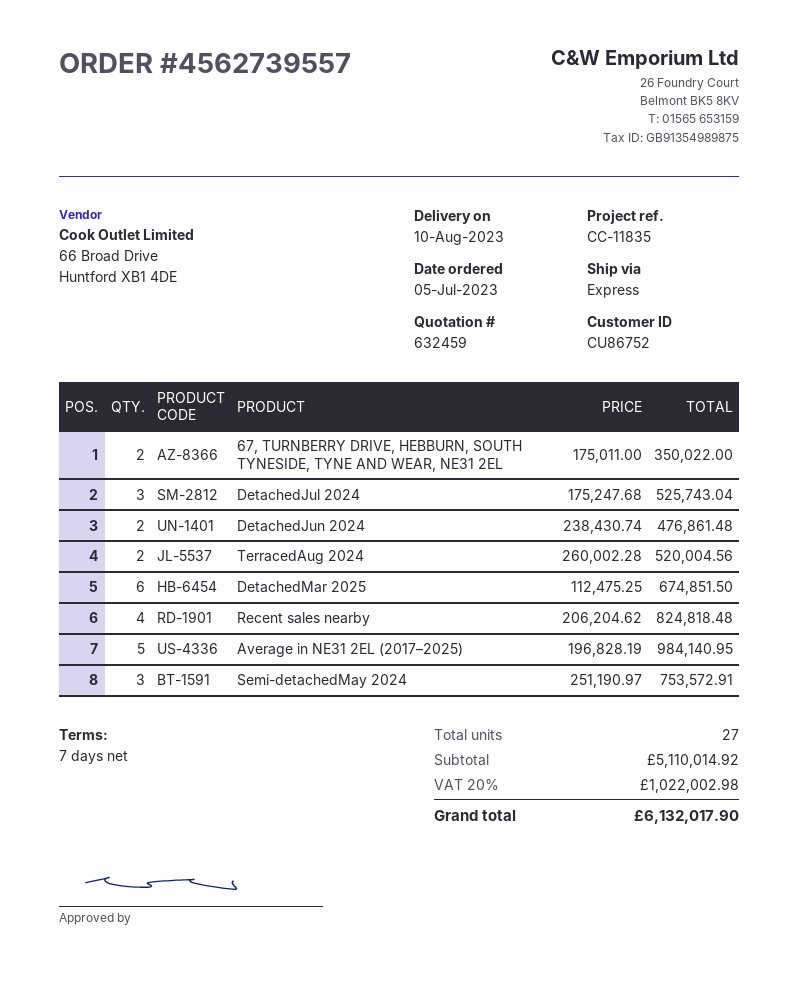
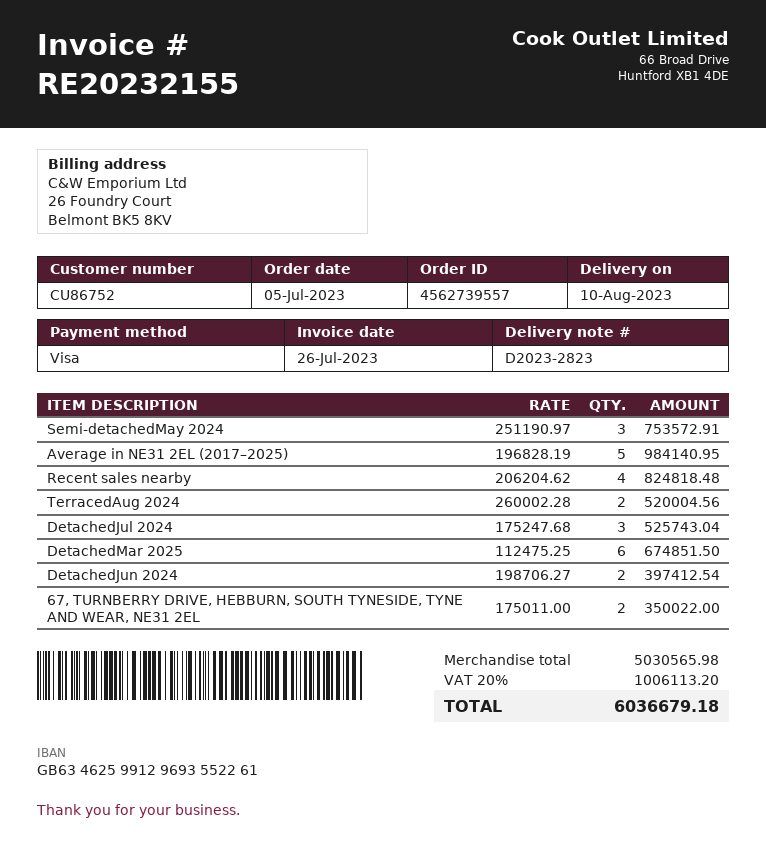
DetachedJun 2024: 2 x 238430.74 = 476861.48 -> 2 x 198706.27 = 397412.54
subtotal: 5110014.92 -> 5030565.98
tax: 20% = 1022002.98 -> 20% = 1006113.20
total: 6132017.90 -> 6036679.18

